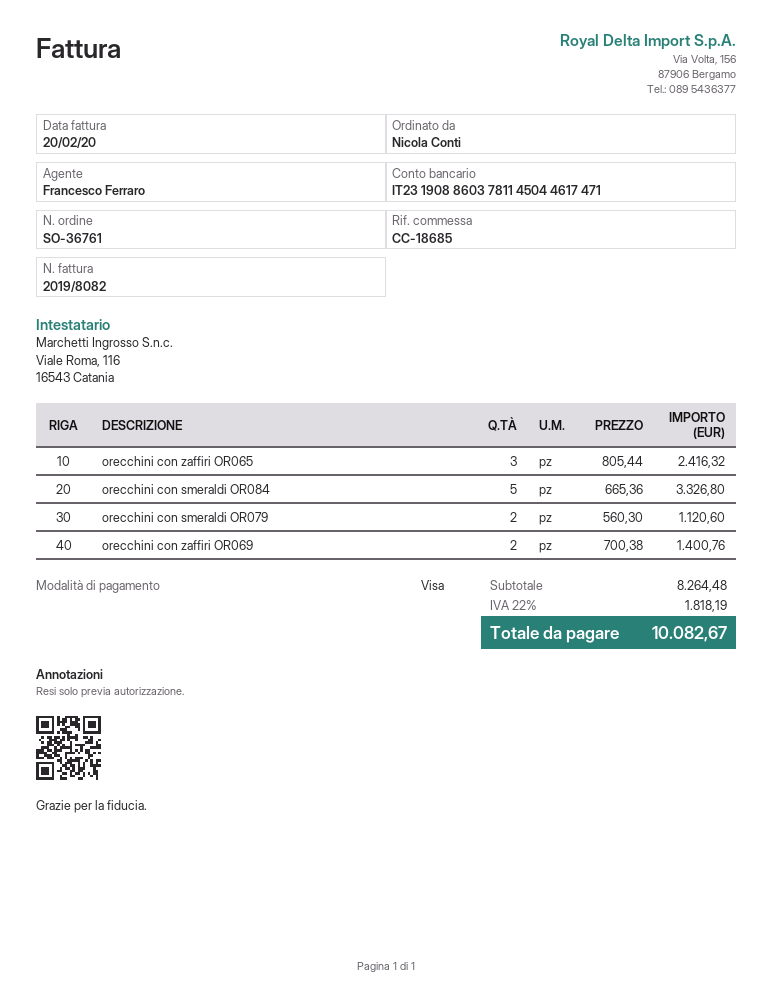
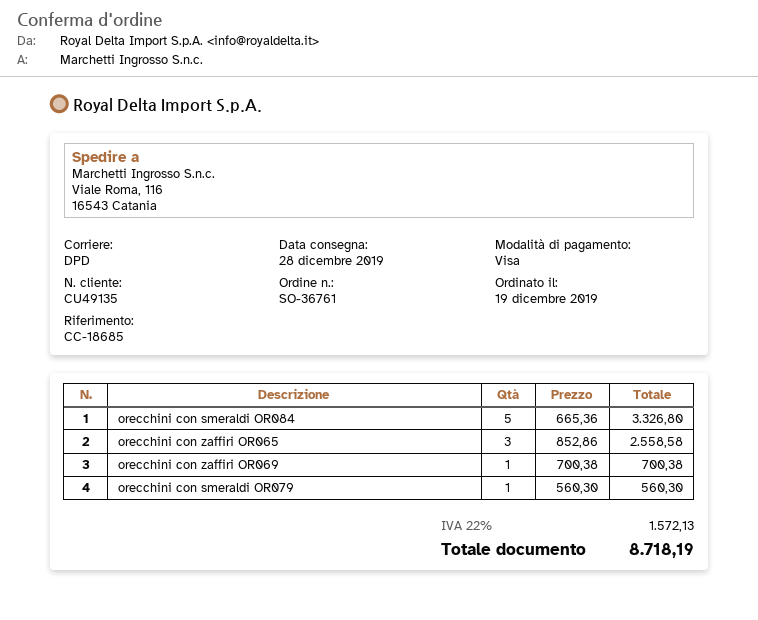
orecchini con zaffiri OR065: 3 x 805.44 = 2416.32 -> 3 x 852.86 = 2558.58
orecchini con smeraldi OR079: 2 x 560.30 = 1120.60 -> 1 x 560.30 = 560.30
orecchini con zaffiri OR069: 2 x 700.38 = 1400.76 -> 1 x 700.38 = 700.38
tax: 22% = 1818.19 -> 22% = 1572.13
total: 10082.67 -> 8718.19

